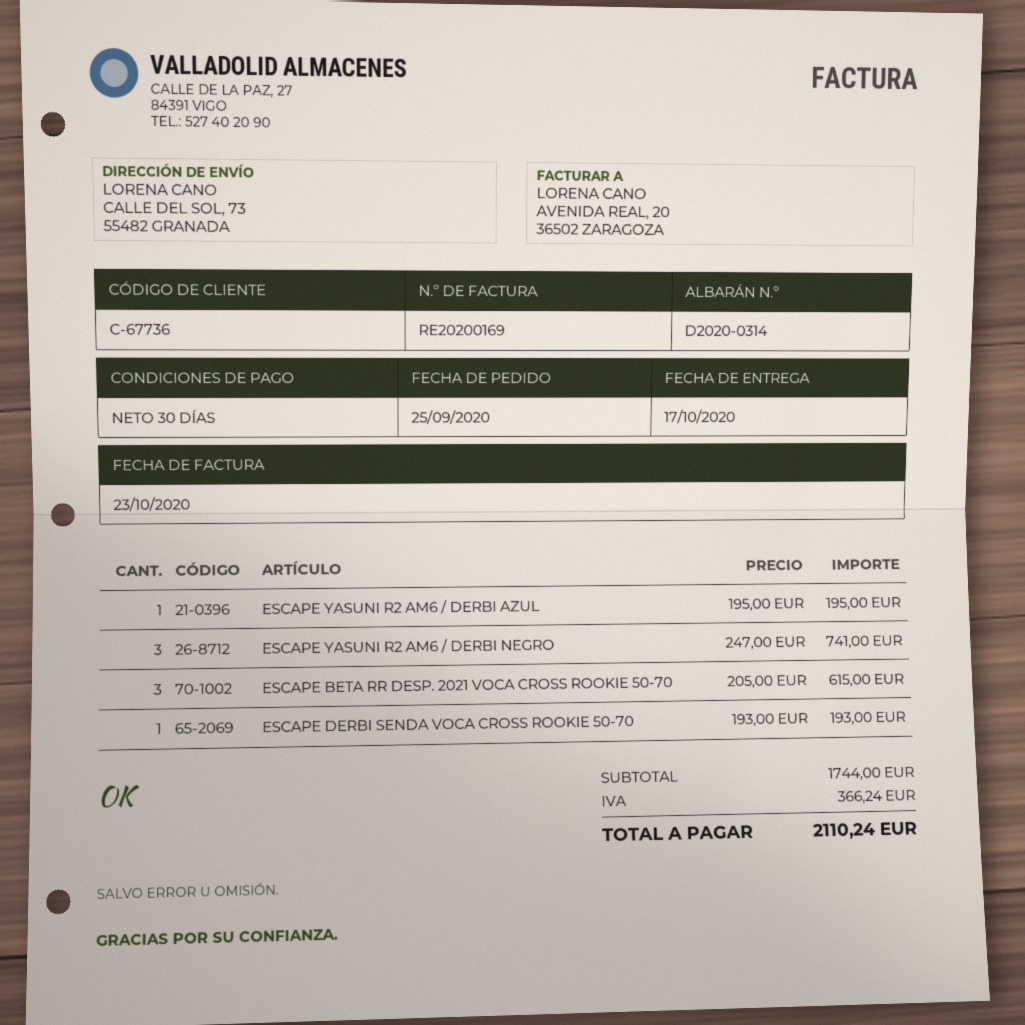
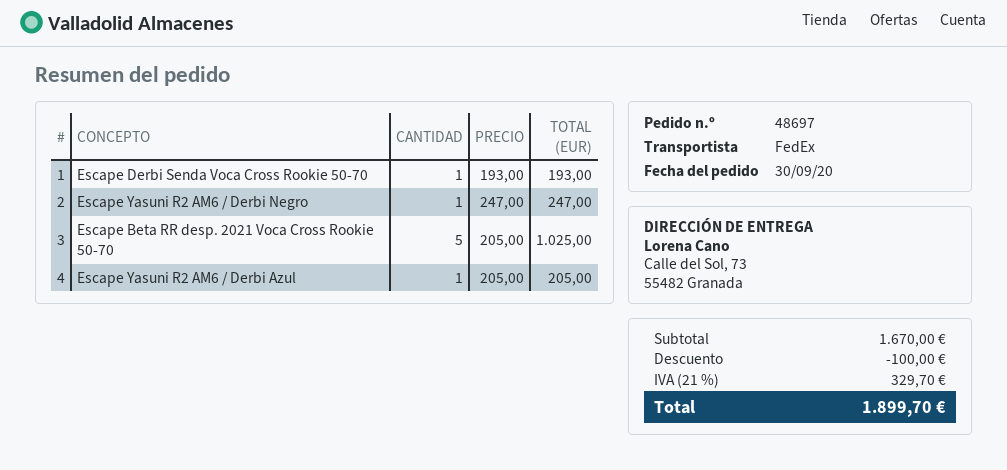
order date: 2020-09-25 -> 2020-09-30
ESCAPE YASUNI R2 AM6 / DERBI AZUL: 1 x 195.00 = 195.00 -> 1 x 205.00 = 205.00
ESCAPE YASUNI R2 AM6 / DERBI NEGRO: 3 x 247.00 = 741.00 -> 1 x 247.00 = 247.00
ESCAPE BETA RR DESP. 2021 VOCA CROSS ROOKIE 50-70: 3 x 205.00 = 615.00 -> 5 x 205.00 = 1025.00
subtotal: 1744.00 -> 1670.00
discount: none -> 100.00
tax: 366.24 -> 329.70
total: 2110.24 -> 1899.70

